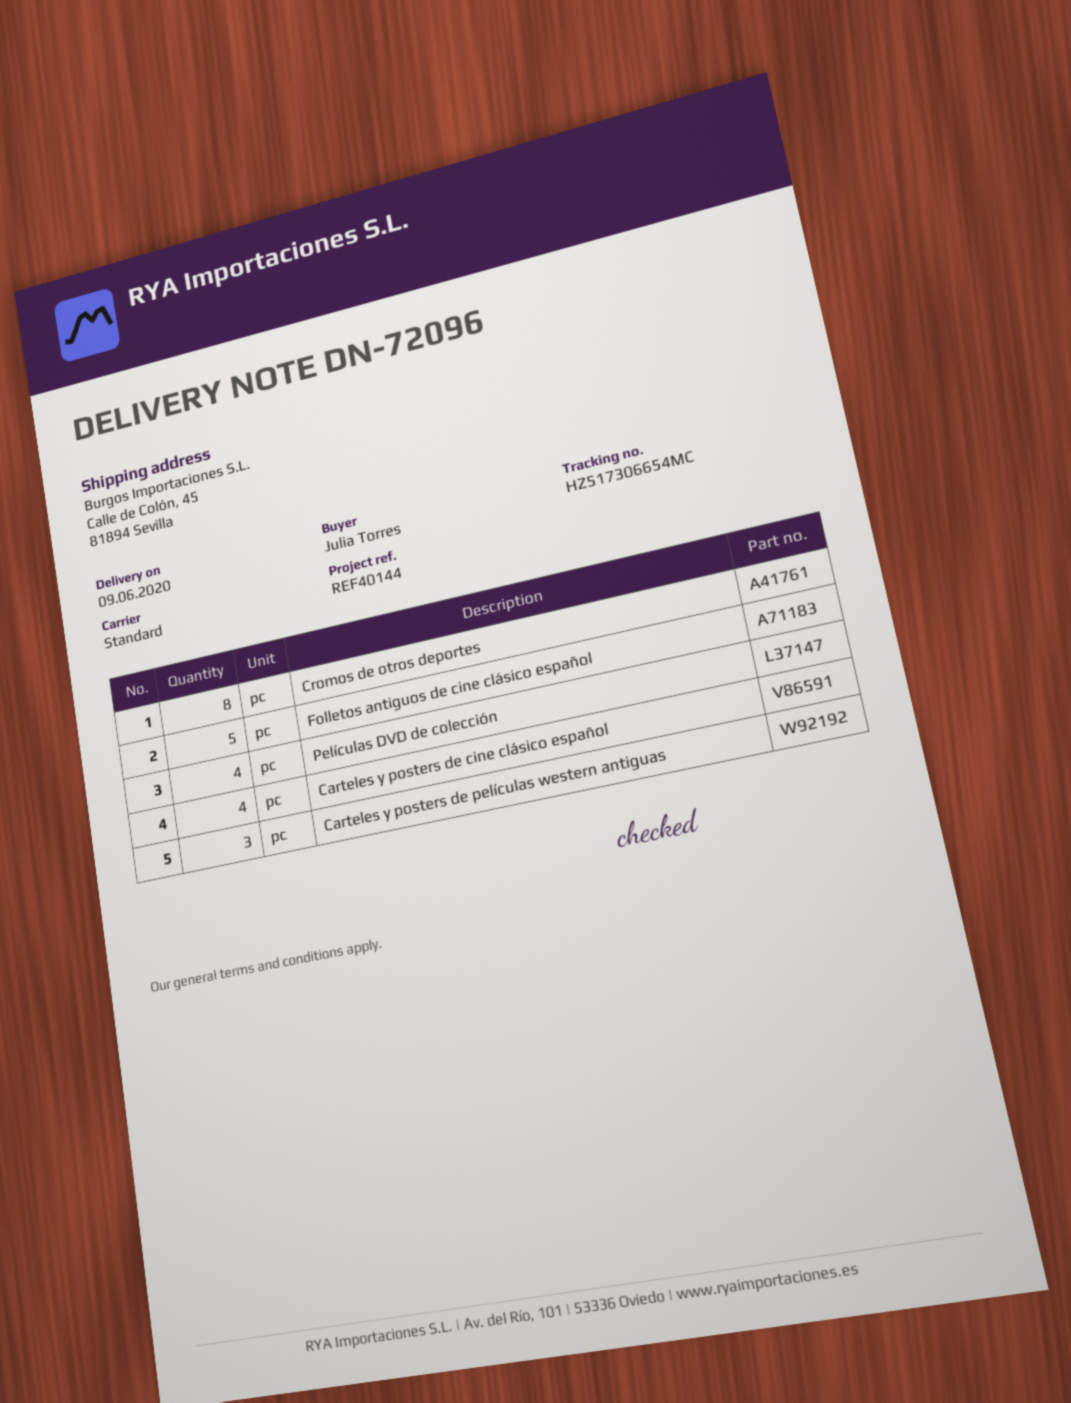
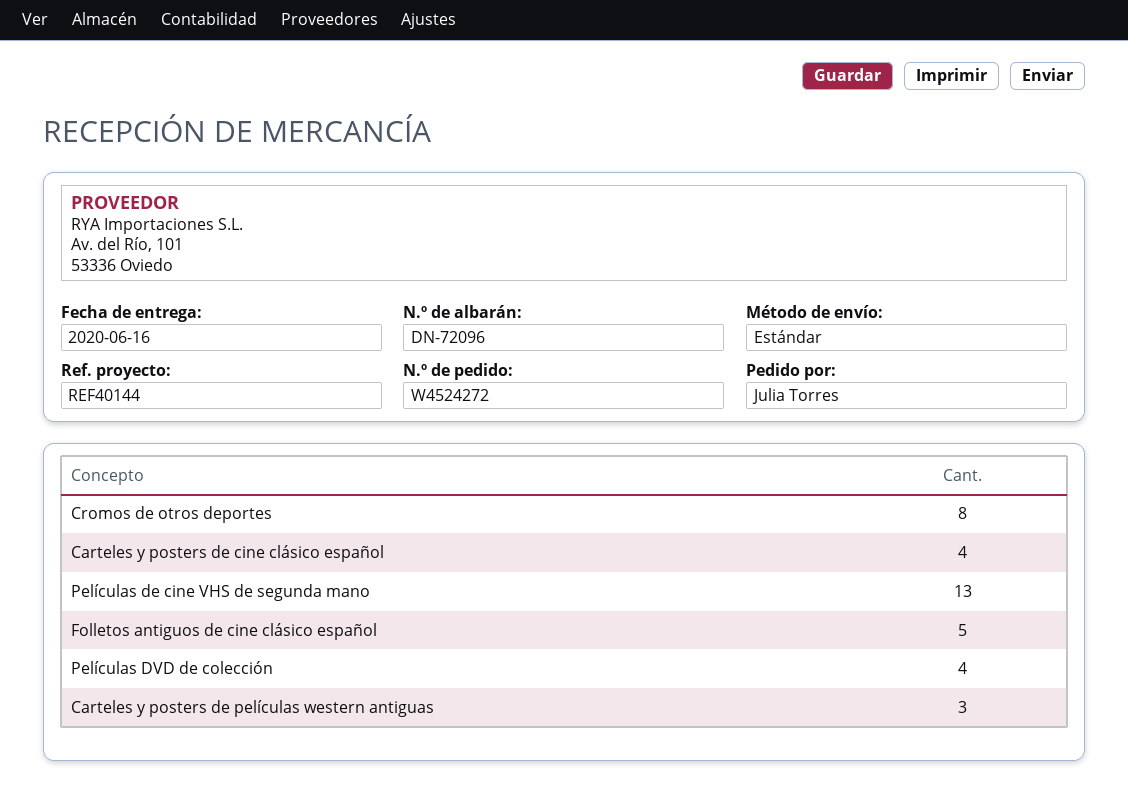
delivery date: 2020-06-09 -> 2020-06-16
Películas de cine VHS de segunda mano: none -> 13

